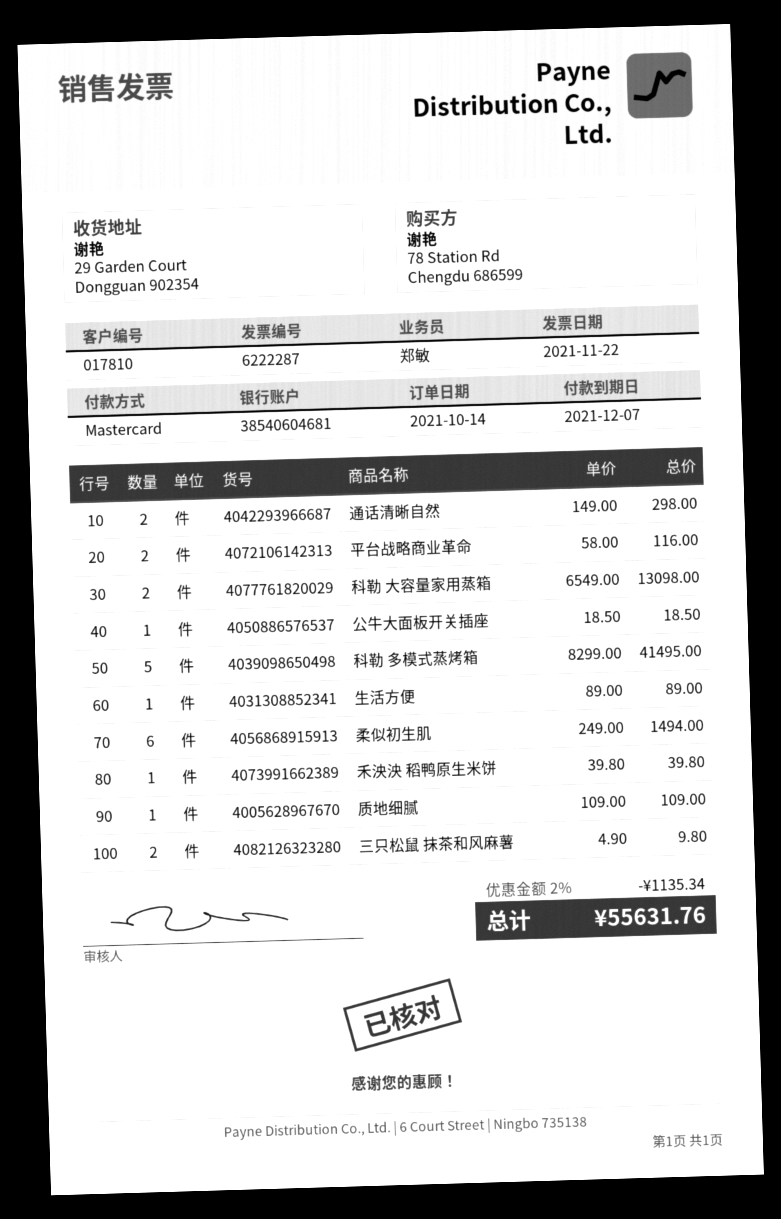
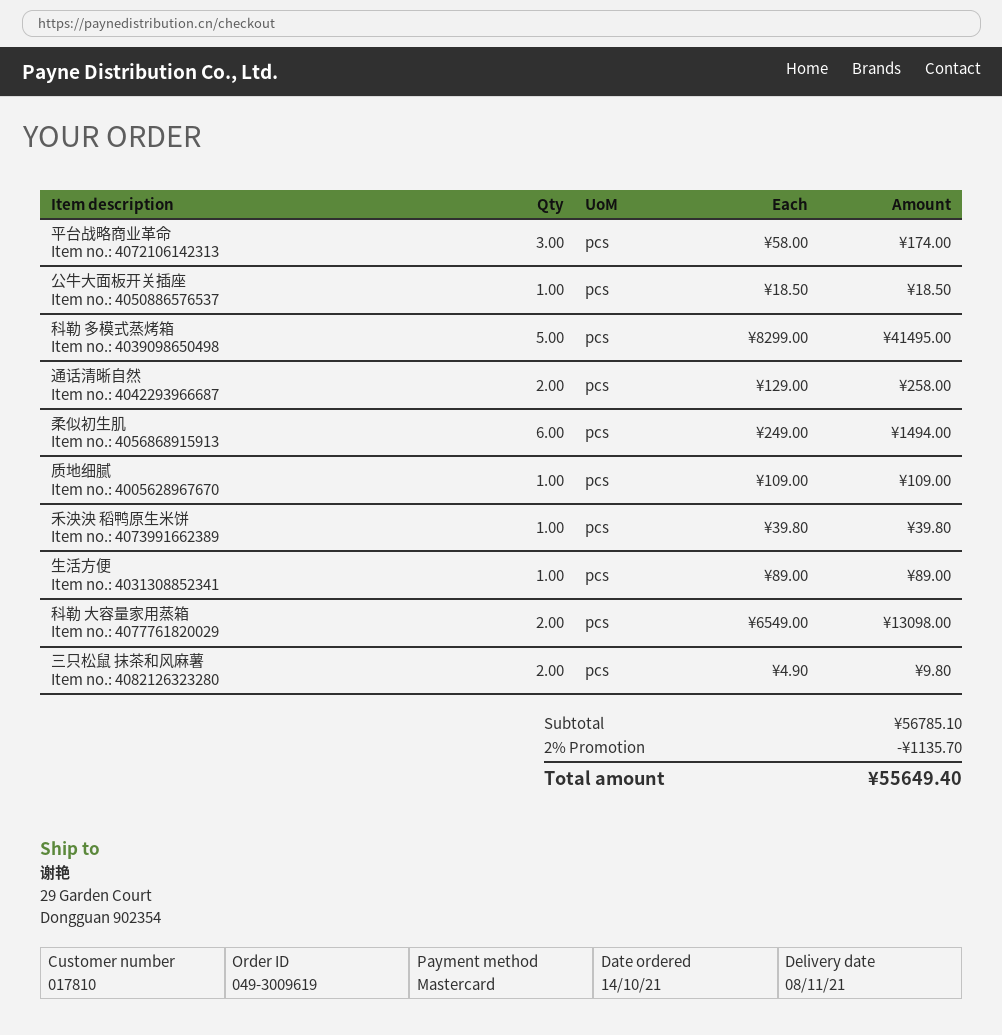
通话清晰自然: 2 x 149.00 = 298.00 -> 2 x 129.00 = 258.00
平台战略商业革命: 2 x 58.00 = 116.00 -> 3 x 58.00 = 174.00
discount: 2% = 1135.34 -> 2% = 1135.70
total: 55631.76 -> 55649.40

